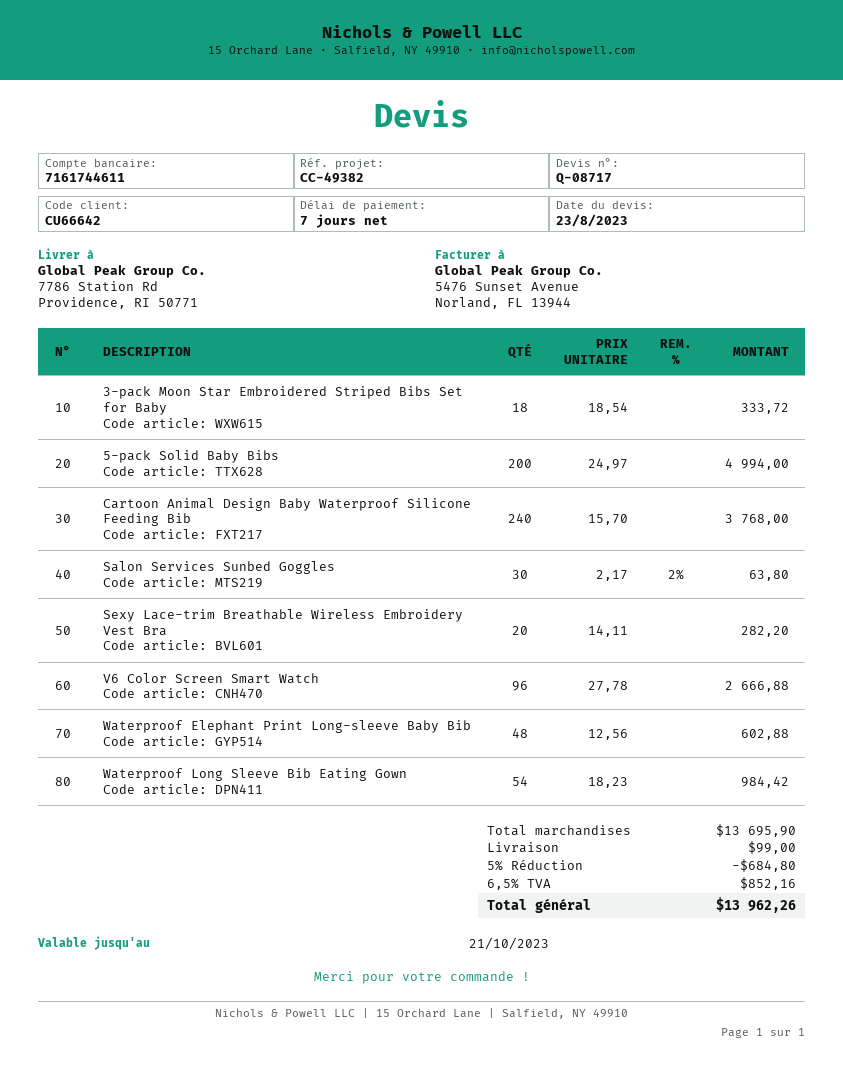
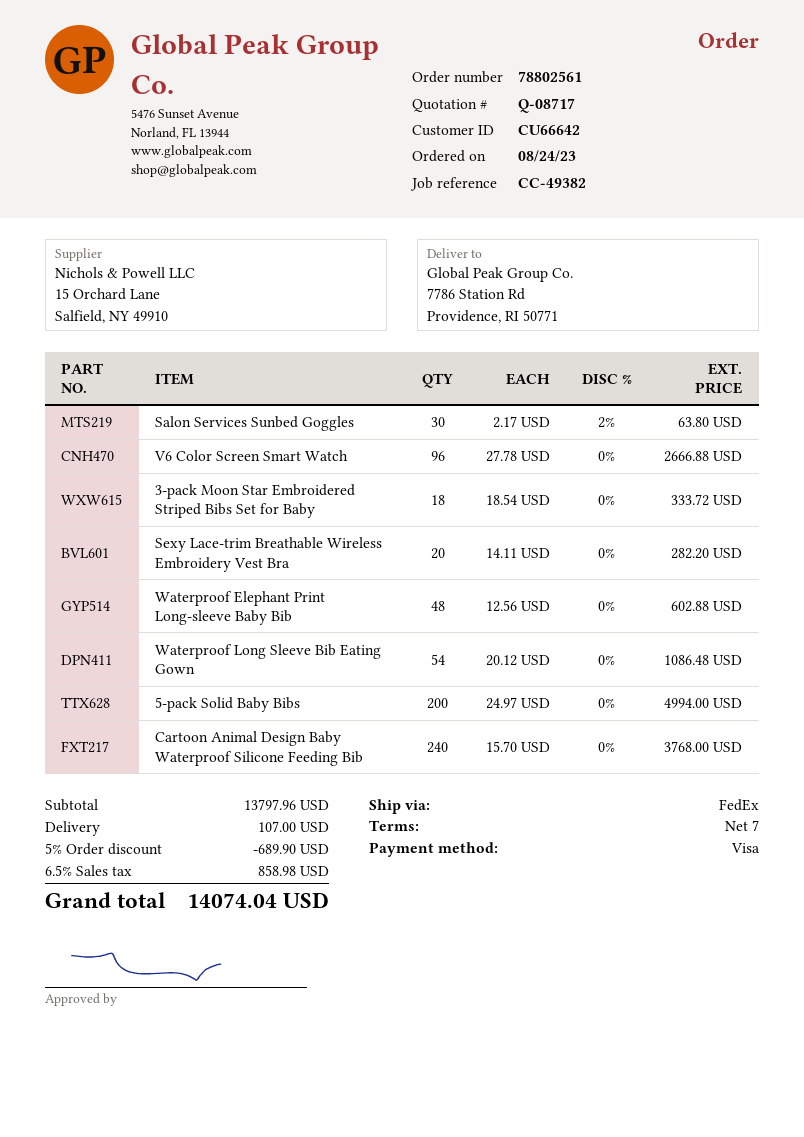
Waterproof Long Sleeve Bib Eating Gown: 54 x 18.23 = 984.42 -> 54 x 20.12 = 1086.48
subtotal: 13695.90 -> 13797.96
discount: 5% = 684.80 -> 5% = 689.90
shipping: 99.00 -> 107.00
tax: 6.5% = 852.16 -> 6.5% = 858.98
total: 13962.26 -> 14074.04

